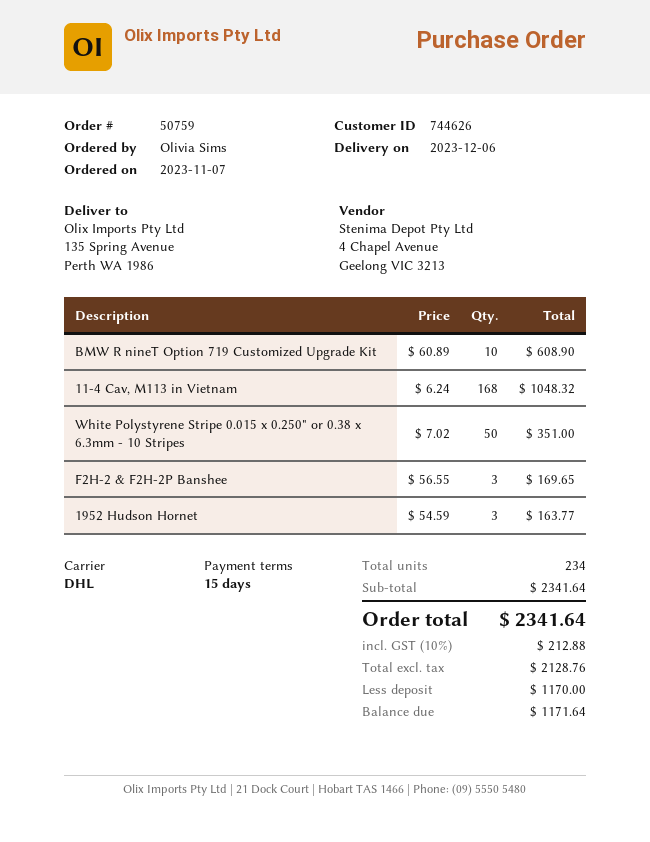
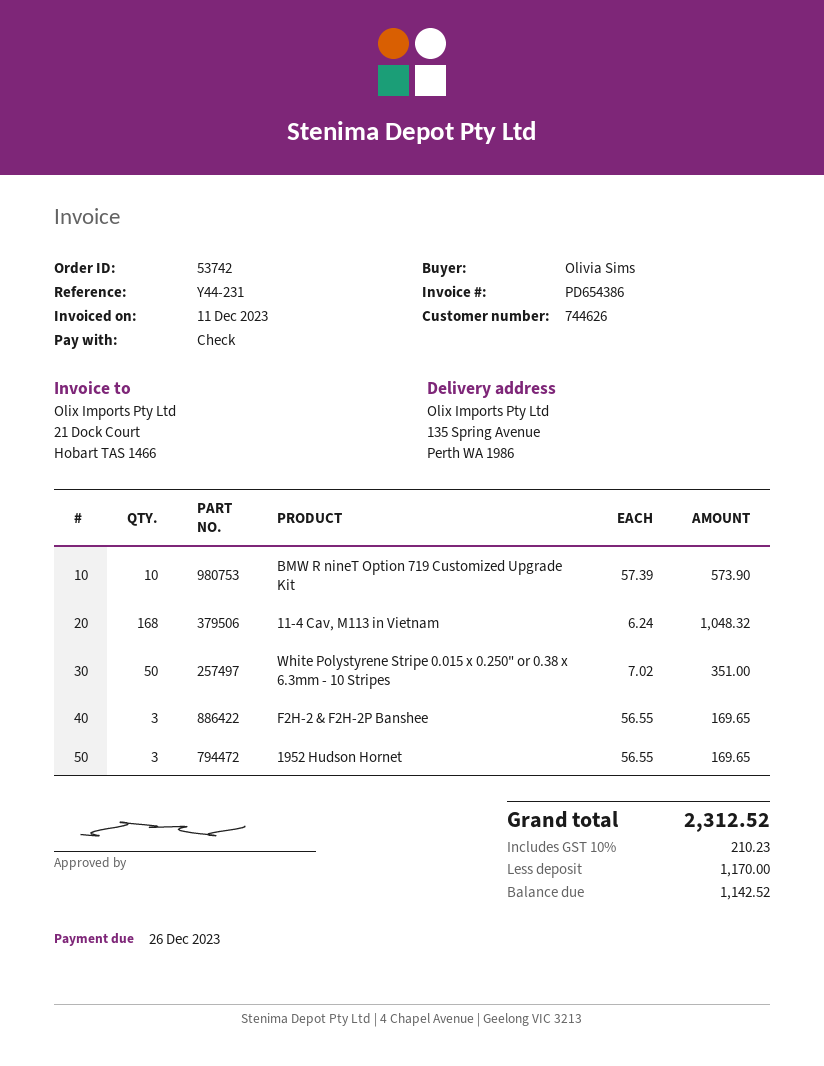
order number: 50759 -> 53742
BMW R nineT Option 719 Customized Upgrade Kit: 10 x 60.89 = 608.90 -> 10 x 57.39 = 573.90
1952 Hudson Hornet: 3 x 54.59 = 163.77 -> 3 x 56.55 = 169.65
tax: 10% = 212.88 -> 10% = 210.23
total: 2341.64 -> 2312.52
balance: 1171.64 -> 1142.52

